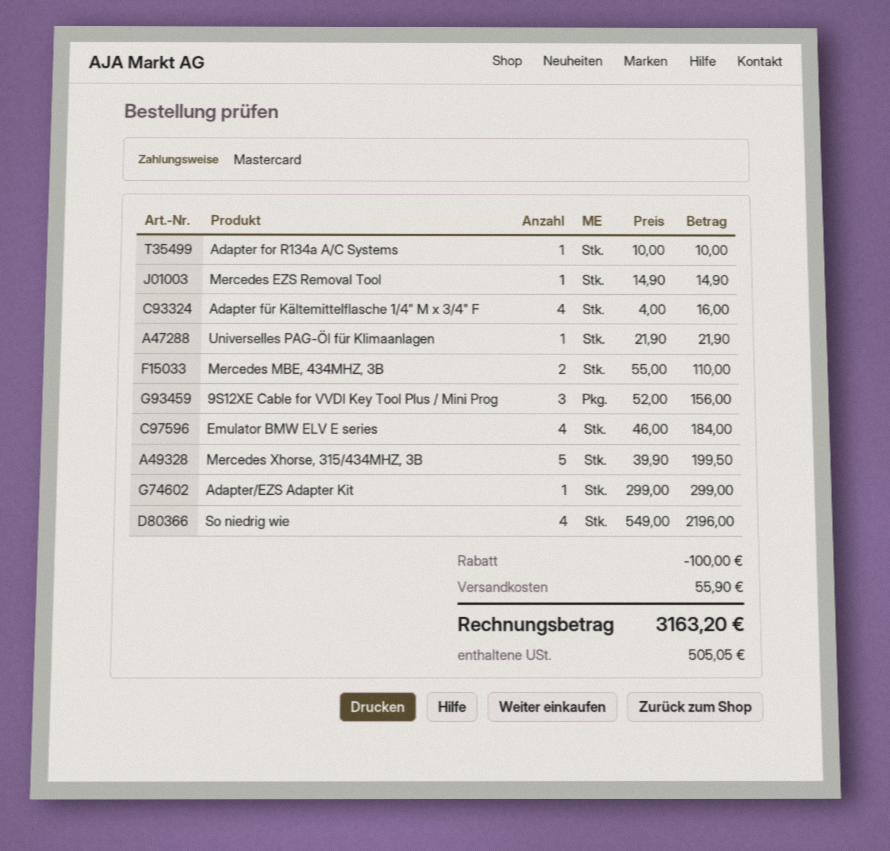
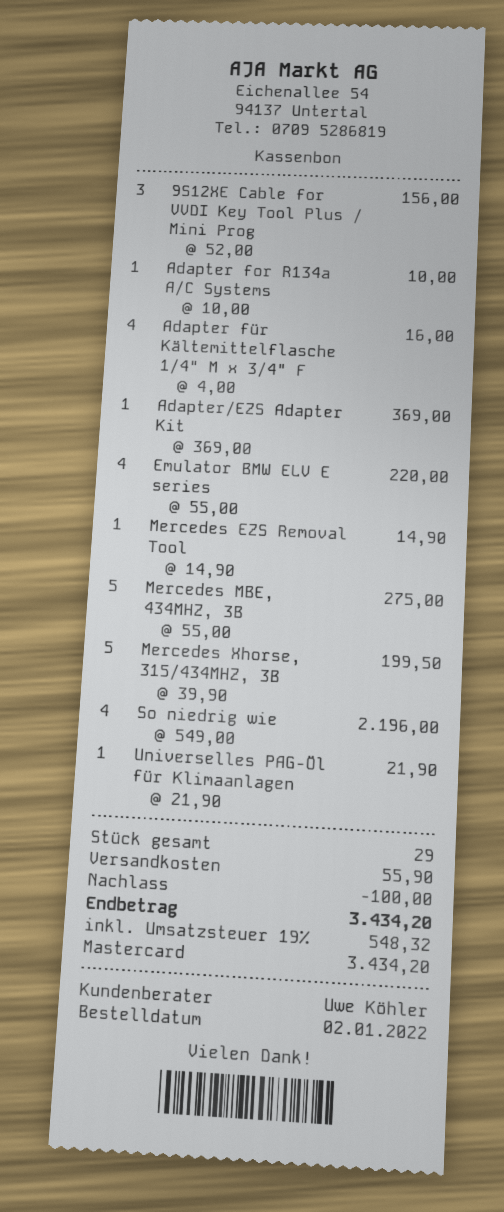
Mercedes MBE, 434MHZ, 3B: 2 x 55.00 = 110.00 -> 5 x 55.00 = 275.00
Emulator BMW ELV E series: 4 x 46.00 = 184.00 -> 4 x 55.00 = 220.00
Adapter/EZS Adapter Kit: 1 x 299.00 = 299.00 -> 1 x 369.00 = 369.00
tax: 505.05 -> 548.32
total: 3163.20 -> 3434.20

